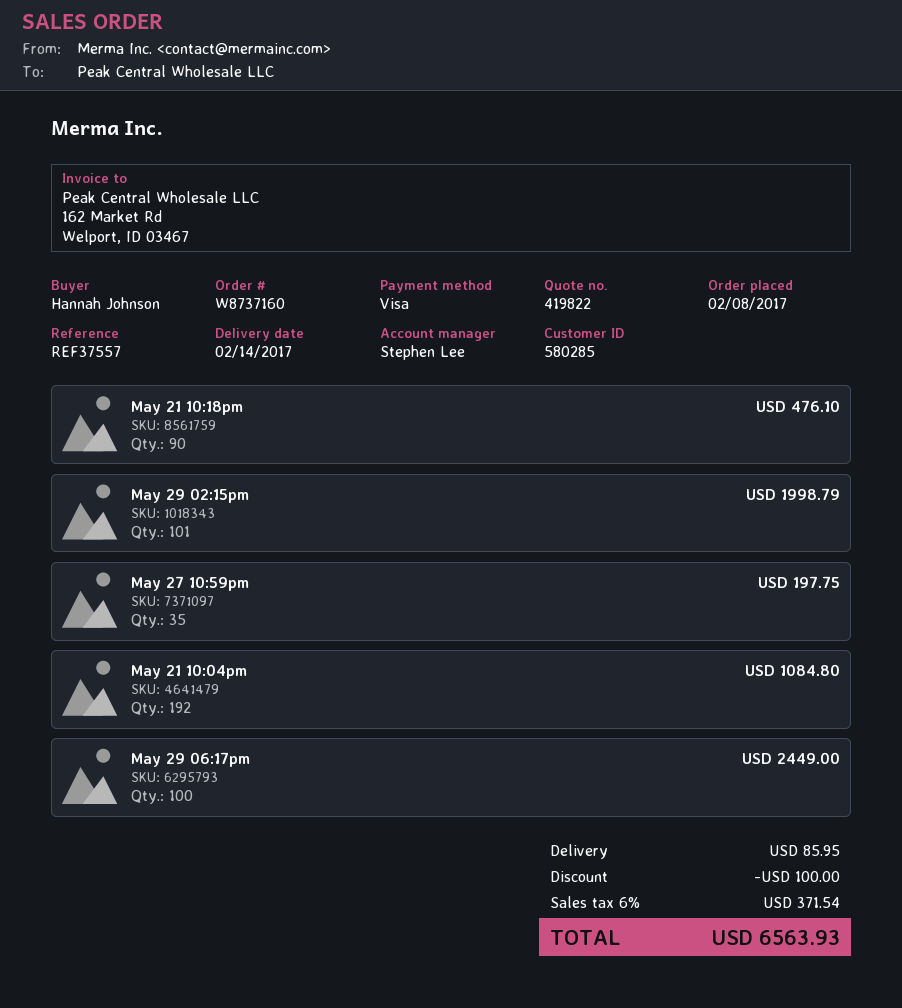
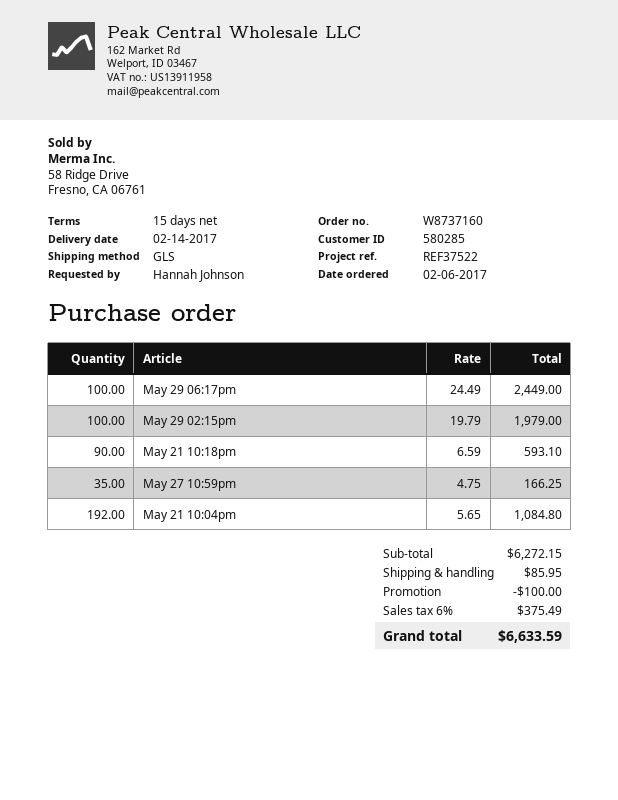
order date: 2017-02-08 -> 2017-02-06
reference: REF37557 -> REF37522
May 21 10:18pm: 90 for 476.10 -> 90 for 593.10
May 29 02:15pm: 101 for 1998.79 -> 100 for 1979.00
May 27 10:59pm: 35 for 197.75 -> 35 for 166.25
tax: 6% = 371.54 -> 6% = 375.49
total: 6563.93 -> 6633.59

